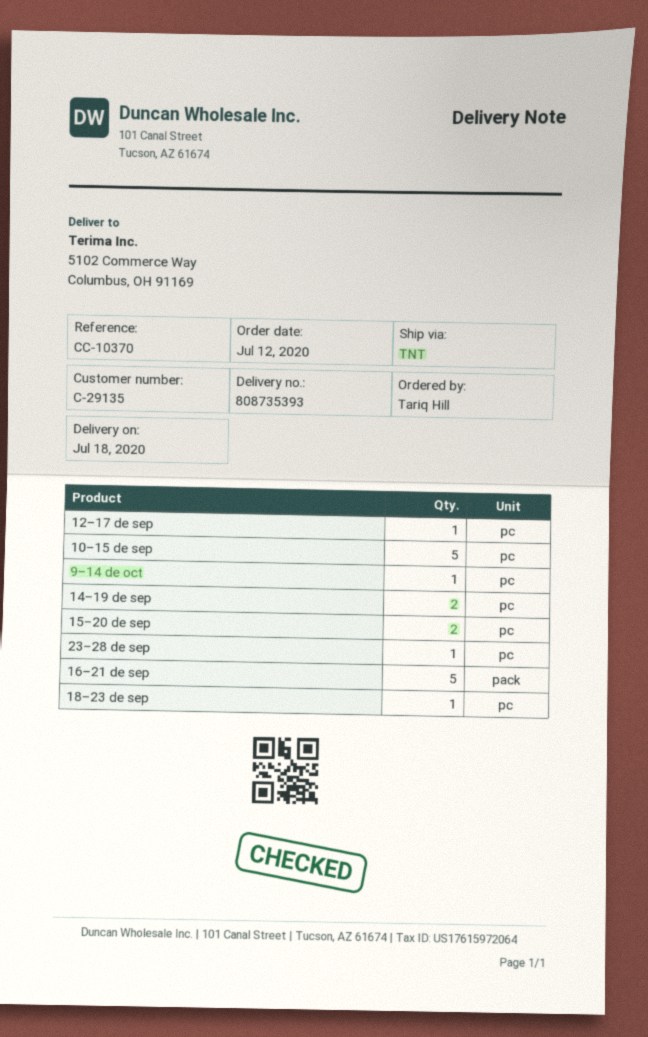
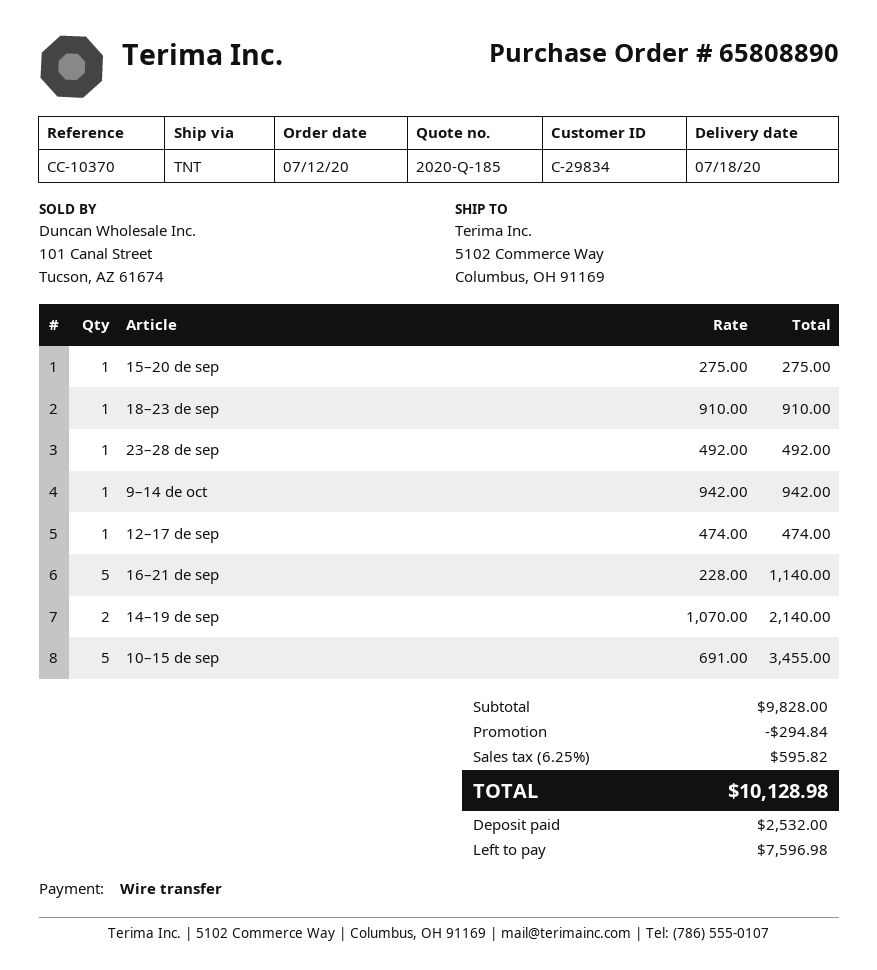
customer number: C-29135 -> C-29834
15–20 de sep: 2 -> 1

